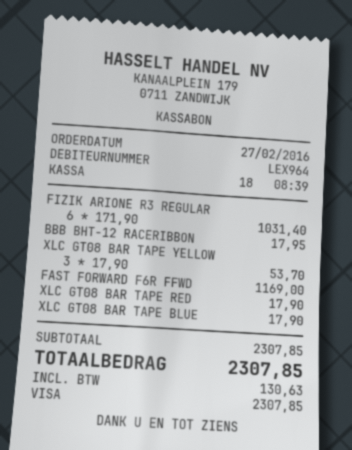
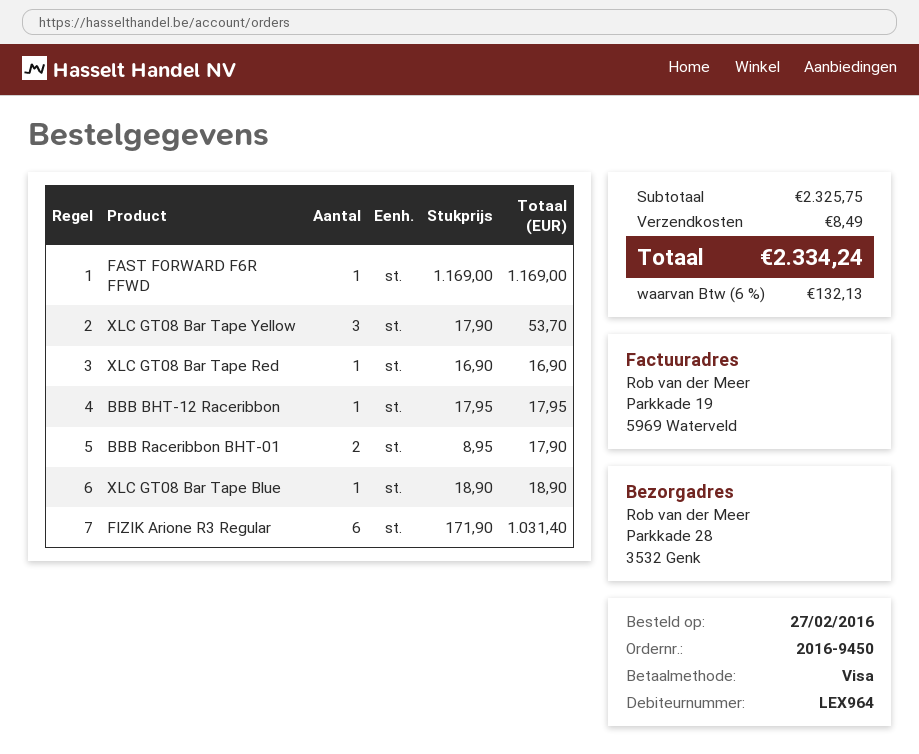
XLC GT08 BAR TAPE RED: 1 x 17.90 = 17.90 -> 1 x 16.90 = 16.90
XLC GT08 BAR TAPE BLUE: 1 x 17.90 = 17.90 -> 1 x 18.90 = 18.90
BBB Raceribbon BHT-01: none -> 2 x 8.95 = 17.90
subtotal: 2307.85 -> 2325.75
shipping: none -> 8.49
tax: 130.63 -> 132.13
total: 2307.85 -> 2334.24

